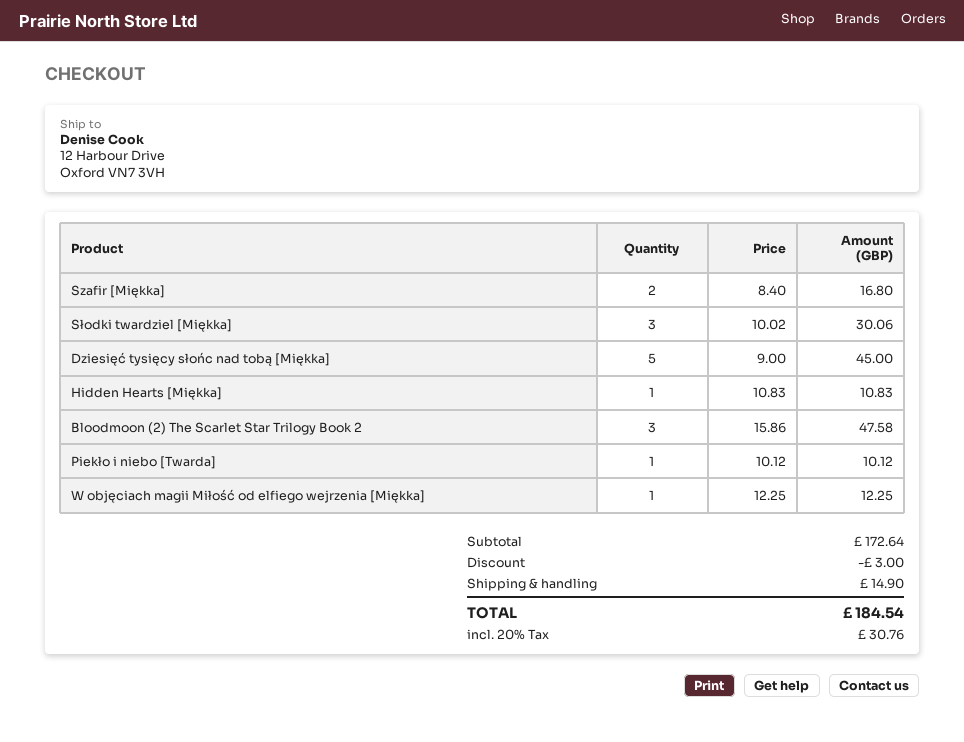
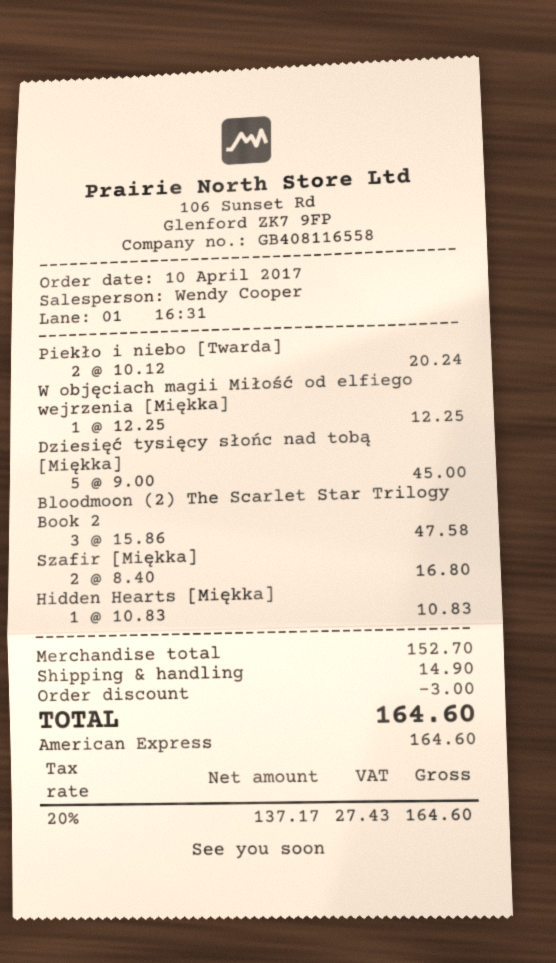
Słodki twardziel [Miękka]: 3 x 10.02 = 30.06 -> none
Piekło i niebo [Twarda]: 1 x 10.12 = 10.12 -> 2 x 10.12 = 20.24
subtotal: 172.64 -> 152.70
tax: 20% = 30.76 -> 20% = 27.43
total: 184.54 -> 164.60

